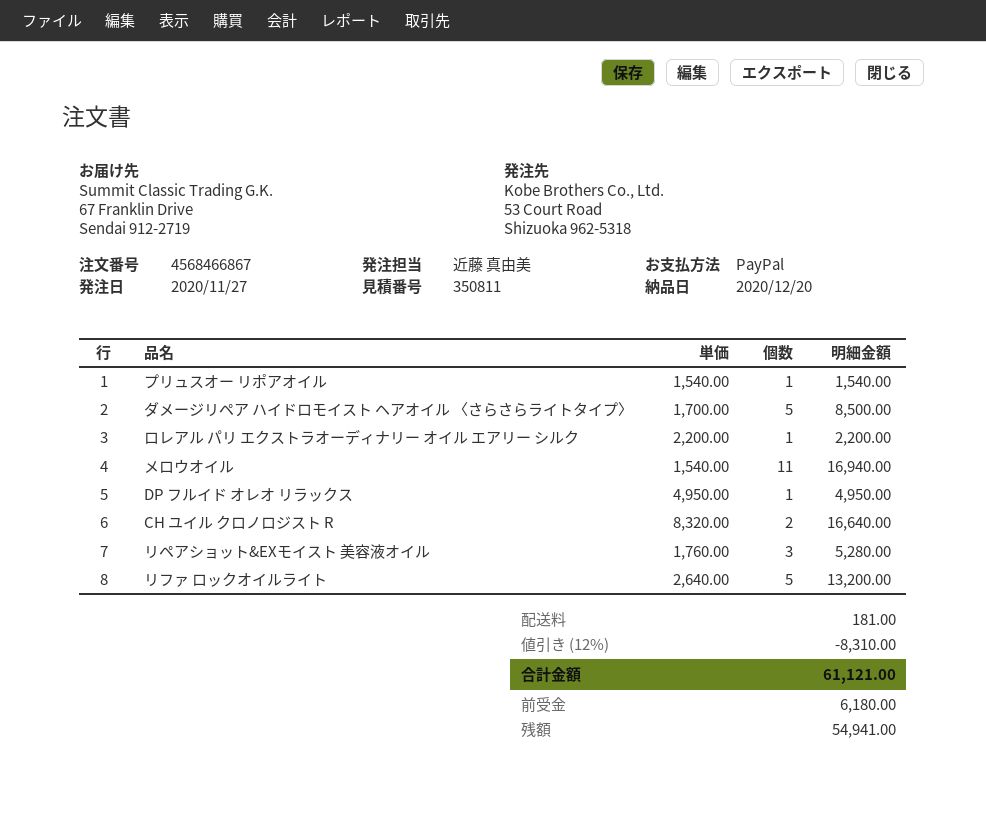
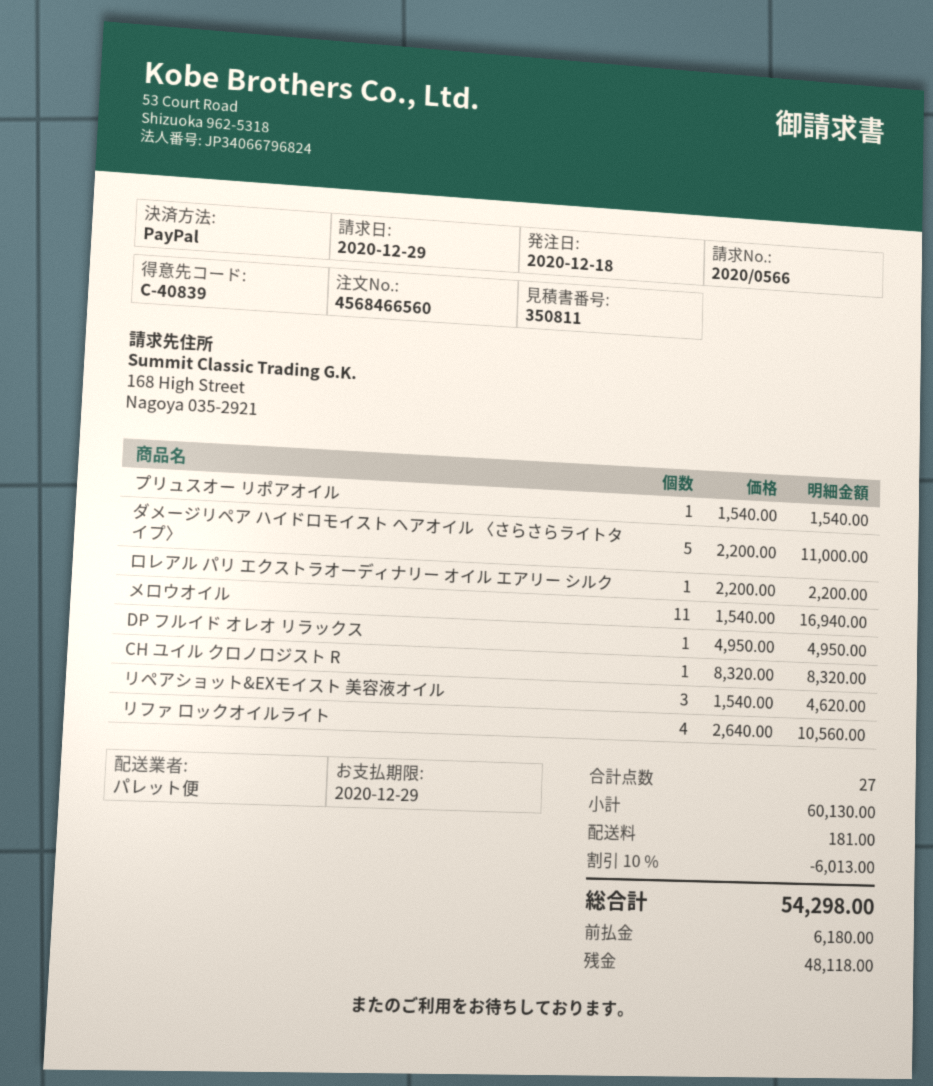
order number: 4568466867 -> 4568466560
order date: 2020-11-27 -> 2020-12-18
ダメージリペア ハイドロモイスト ヘアオイル 〈さらさらライトタイプ〉: 5 x 1700.00 = 8500.00 -> 5 x 2200.00 = 11000.00
CH ユイル クロノロジスト R: 2 x 8320.00 = 16640.00 -> 1 x 8320.00 = 8320.00
リペアショット&EXモイスト 美容液オイル: 3 x 1760.00 = 5280.00 -> 3 x 1540.00 = 4620.00
リファ ロックオイルライト: 5 x 2640.00 = 13200.00 -> 4 x 2640.00 = 10560.00
discount: 12% = 8310.00 -> 10% = 6013.00
total: 61121.00 -> 54298.00
balance: 54941.00 -> 48118.00

